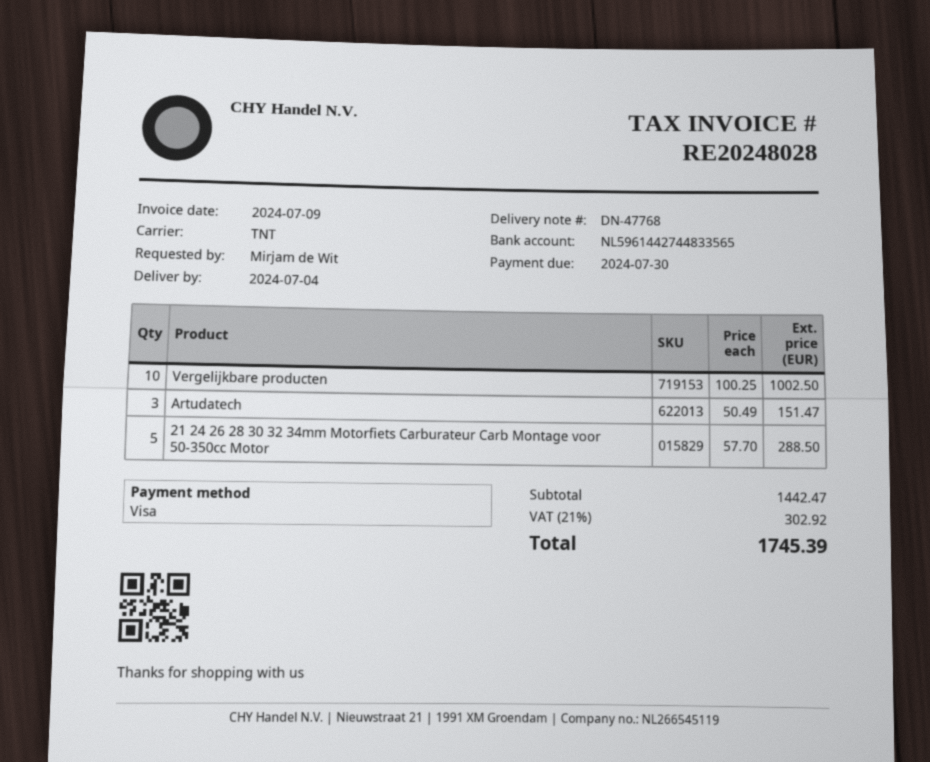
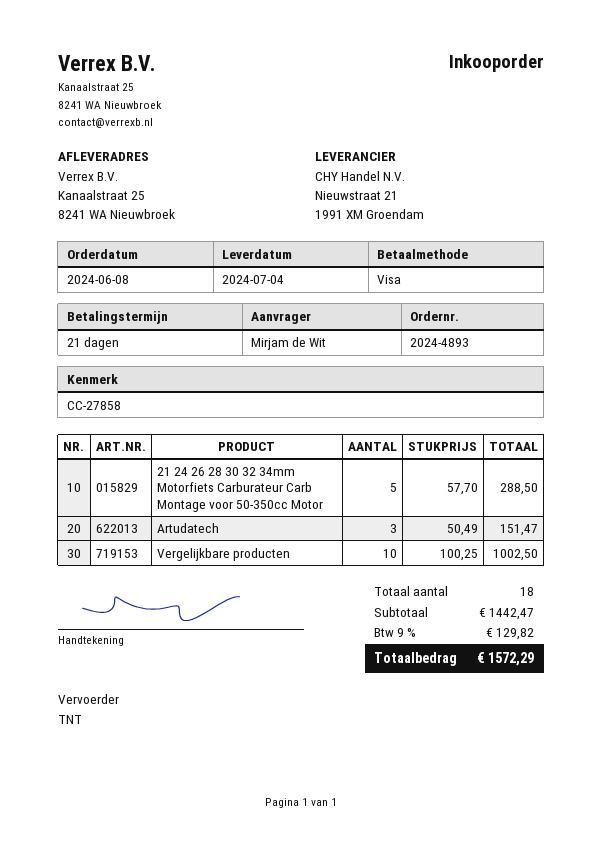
tax: 21% = 302.92 -> 9% = 129.82
total: 1745.39 -> 1572.29

